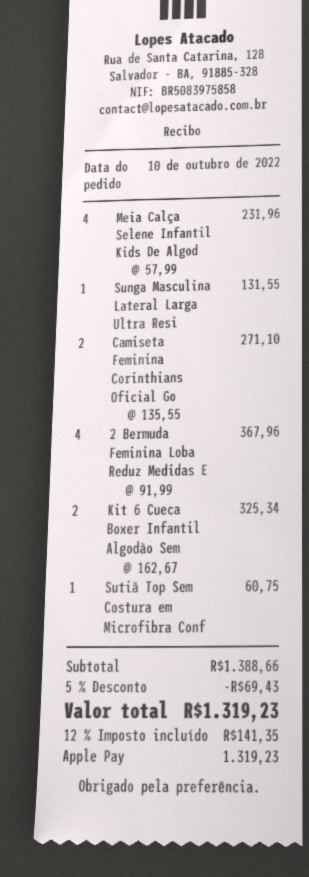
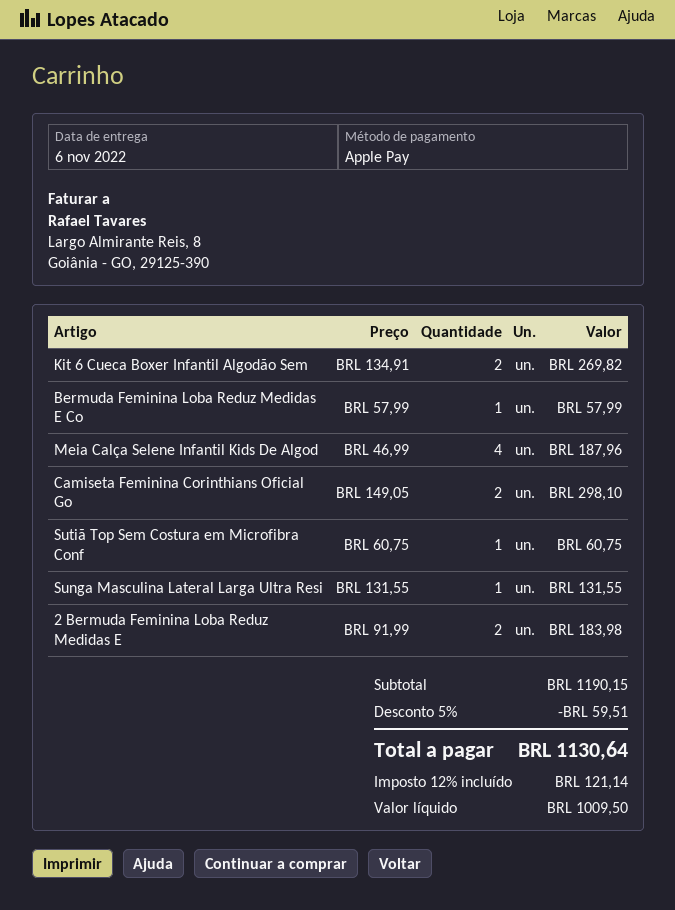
Meia Calça Selene Infantil Kids De Algod: 4 x 57.99 = 231.96 -> 4 x 46.99 = 187.96
Camiseta Feminina Corinthians Oficial Go: 2 x 135.55 = 271.10 -> 2 x 149.05 = 298.10
2 Bermuda Feminina Loba Reduz Medidas E: 4 x 91.99 = 367.96 -> 2 x 91.99 = 183.98
Kit 6 Cueca Boxer Infantil Algodão Sem: 2 x 162.67 = 325.34 -> 2 x 134.91 = 269.82
Bermuda Feminina Loba Reduz Medidas E Co: none -> 1 x 57.99 = 57.99
subtotal: 1388.66 -> 1190.15
discount: 5% = 69.43 -> 5% = 59.51
tax: 12% = 141.35 -> 12% = 121.14
total: 1319.23 -> 1130.64

